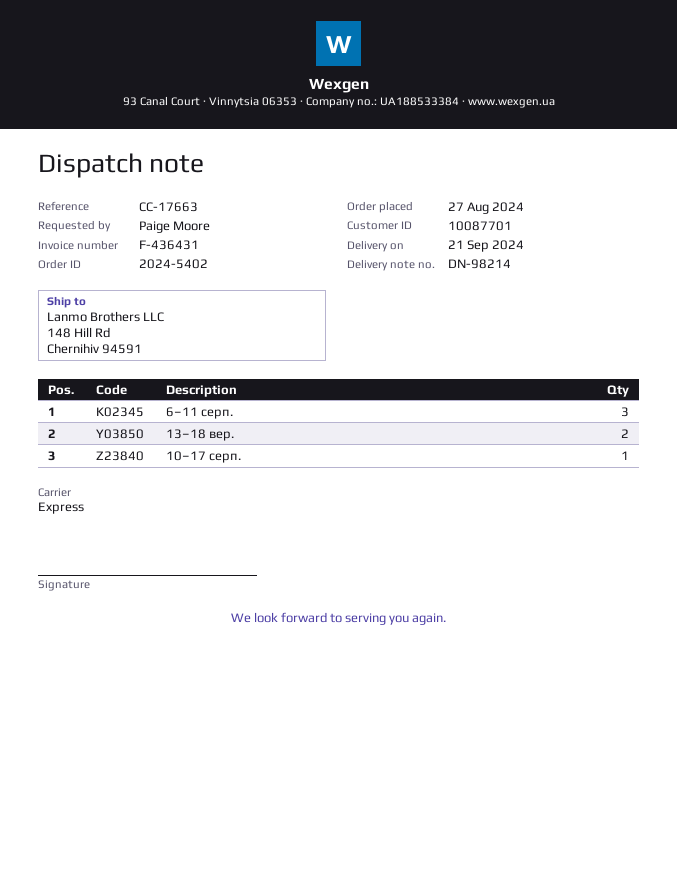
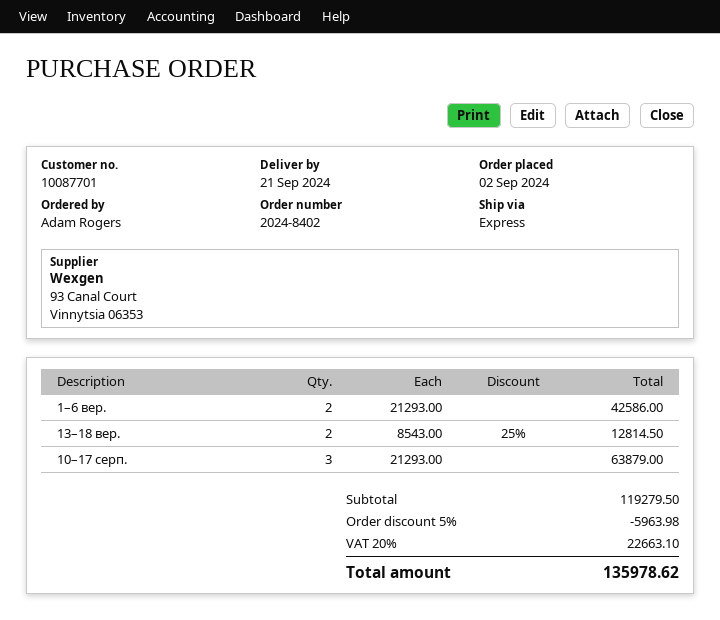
order number: 2024-5402 -> 2024-8402
order date: 2024-08-27 -> 2024-09-02
ordered by: Paige Moore -> Adam Rogers
6–11 серп.: 3 -> none
10–17 серп.: 1 -> 3
1–6 вер.: none -> 2

